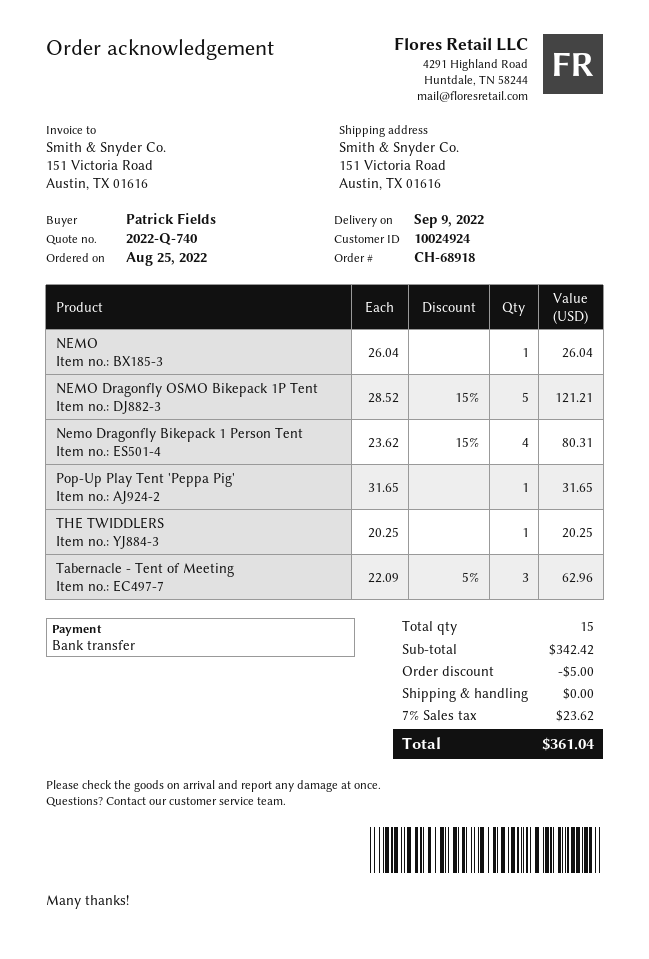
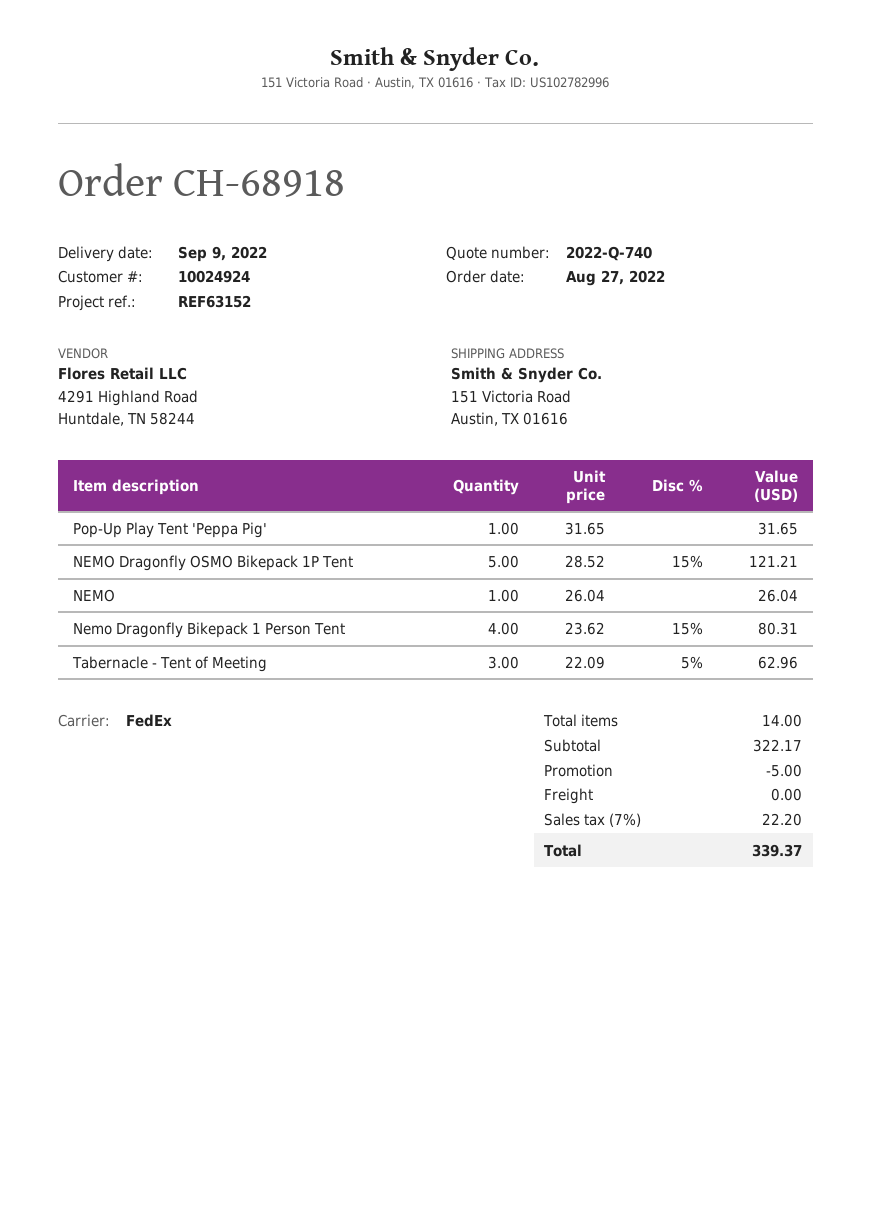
order date: 2022-08-25 -> 2022-08-27
THE TWIDDLERS: 1 x 20.25 = 20.25 -> none
total quantity: 15 -> 14
subtotal: 342.42 -> 322.17
tax: 7% = 23.62 -> 7% = 22.20
total: 361.04 -> 339.37

